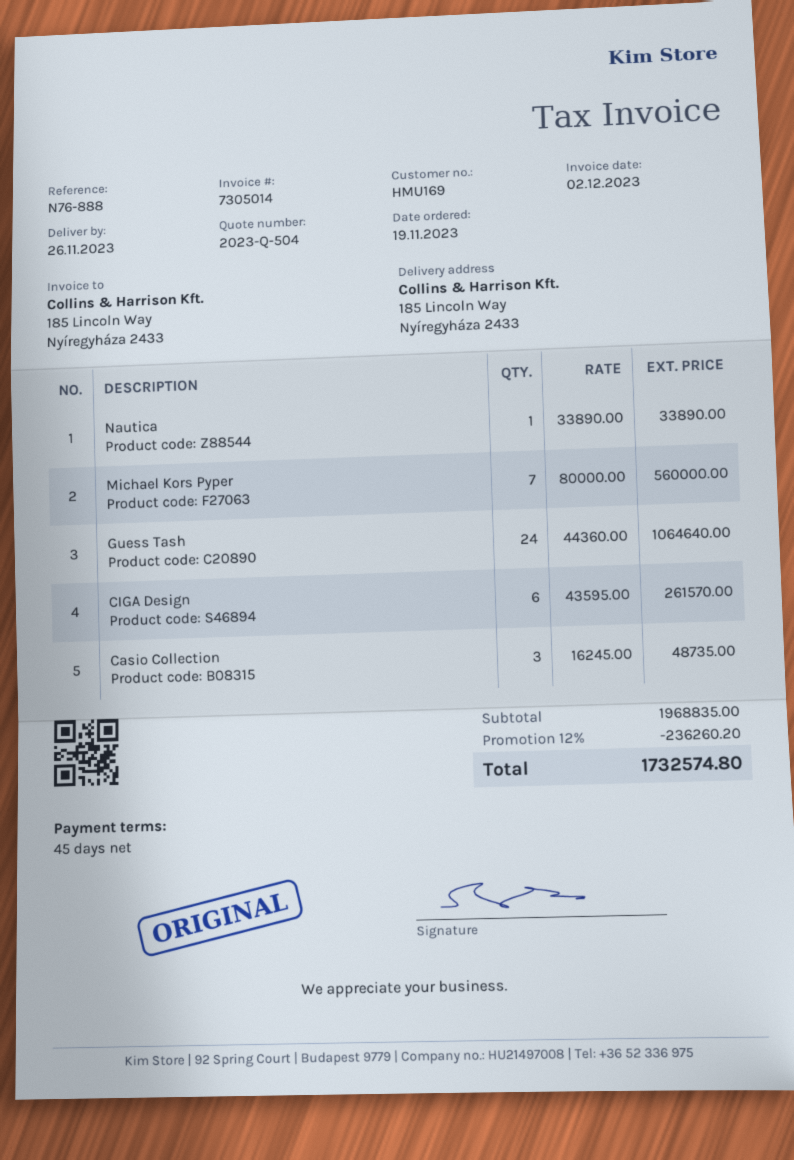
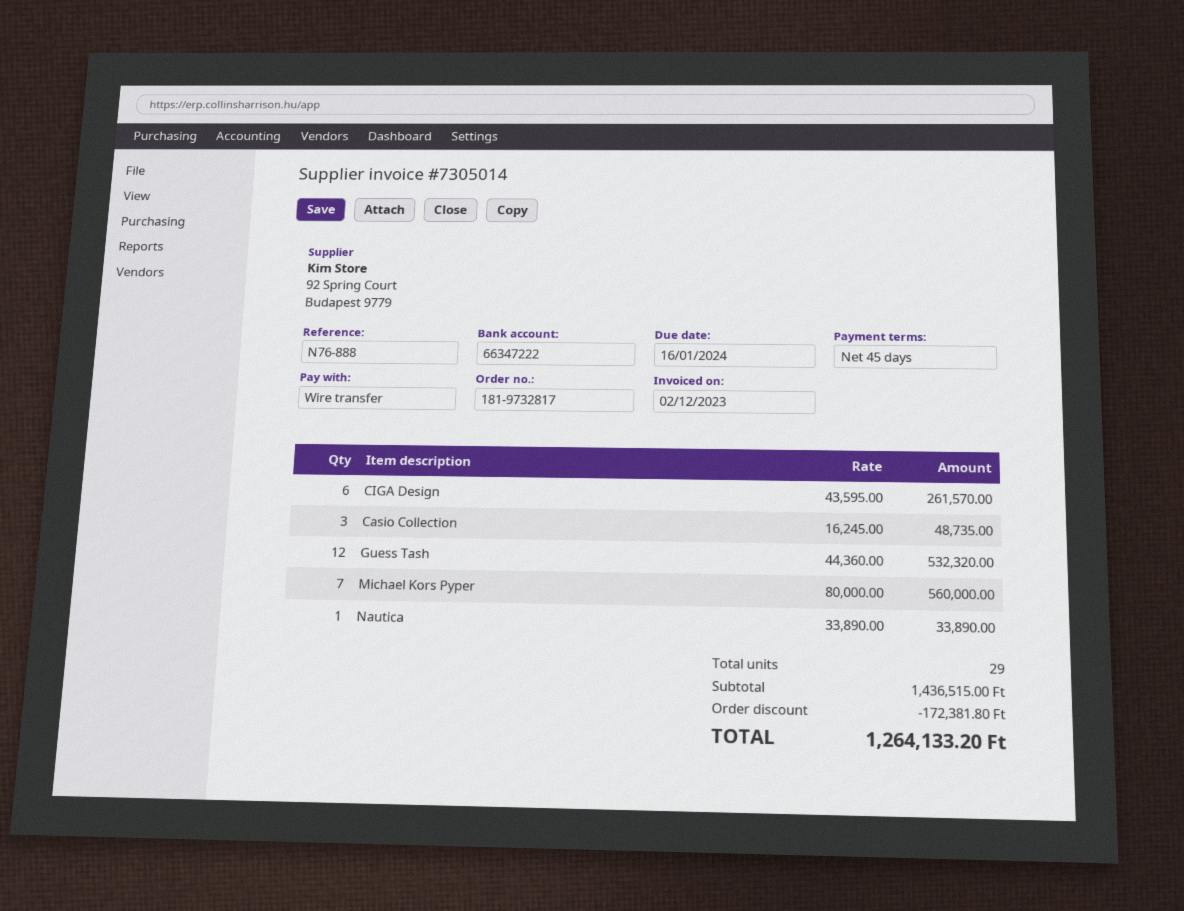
Guess Tash: 24 x 44360.00 = 1064640.00 -> 12 x 44360.00 = 532320.00
subtotal: 1968835.00 -> 1436515.00
discount: 236260.20 -> 172381.80
total: 1732574.80 -> 1264133.20

